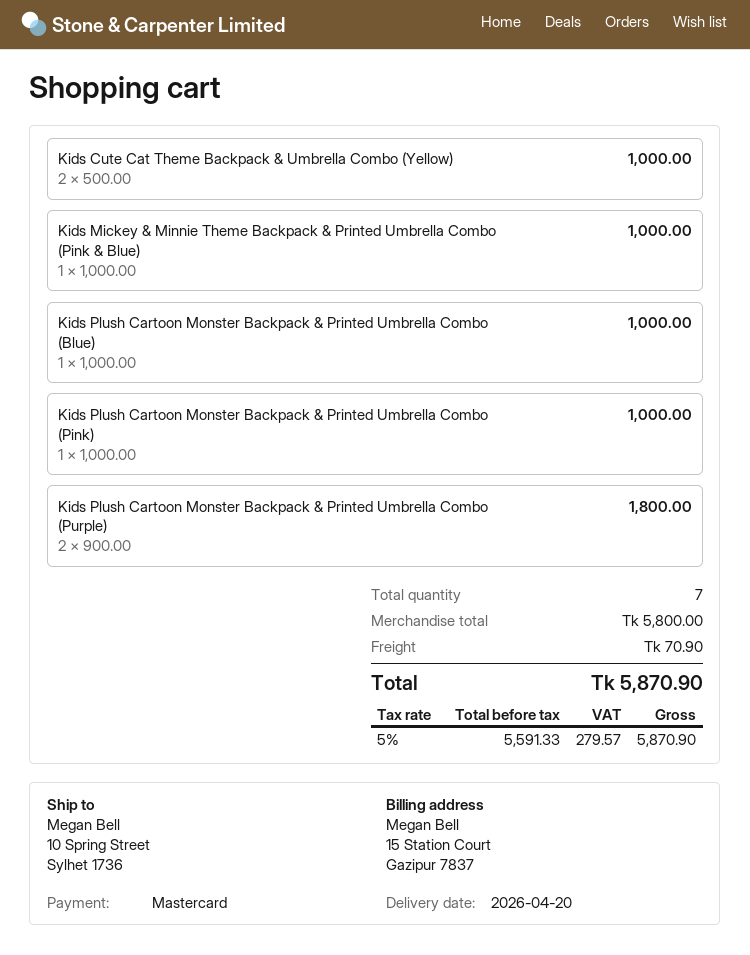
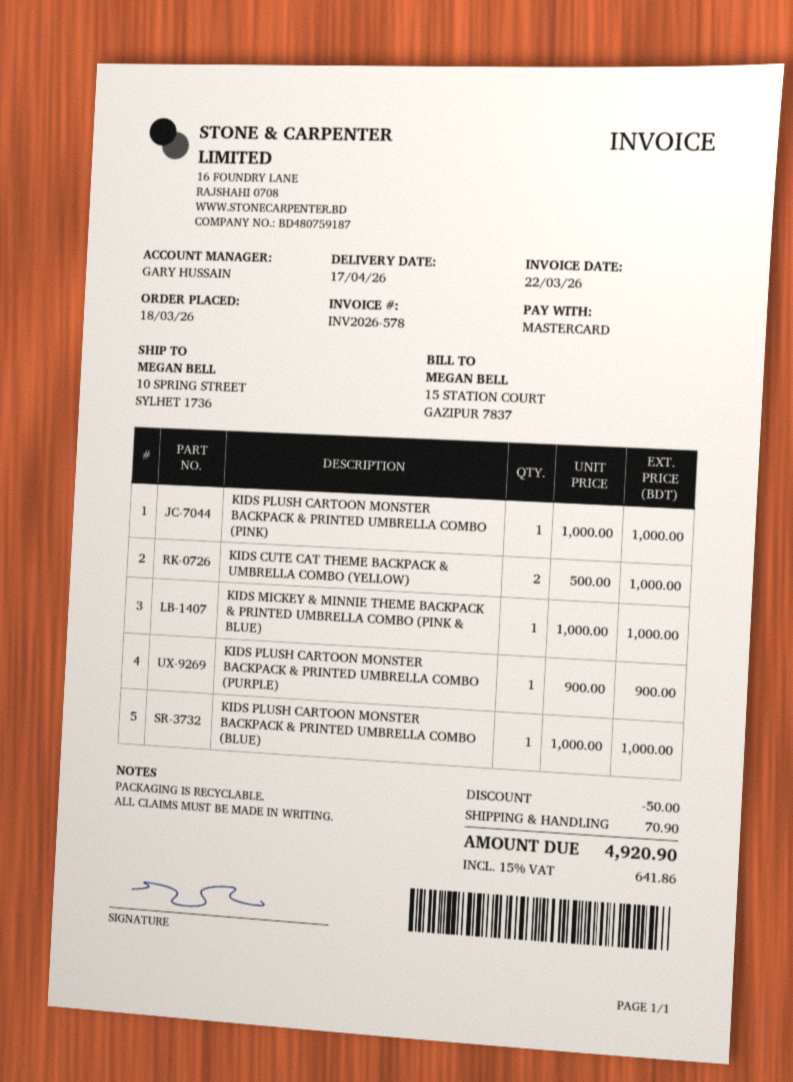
delivery date: 2026-04-20 -> 2026-04-17
Kids Plush Cartoon Monster Backpack & Printed Umbrella Combo (Purple): 2 x 900.00 = 1800.00 -> 1 x 900.00 = 900.00
discount: none -> 50.00
tax: 5% = 279.57 -> 15% = 641.86
total: 5870.90 -> 4920.90

